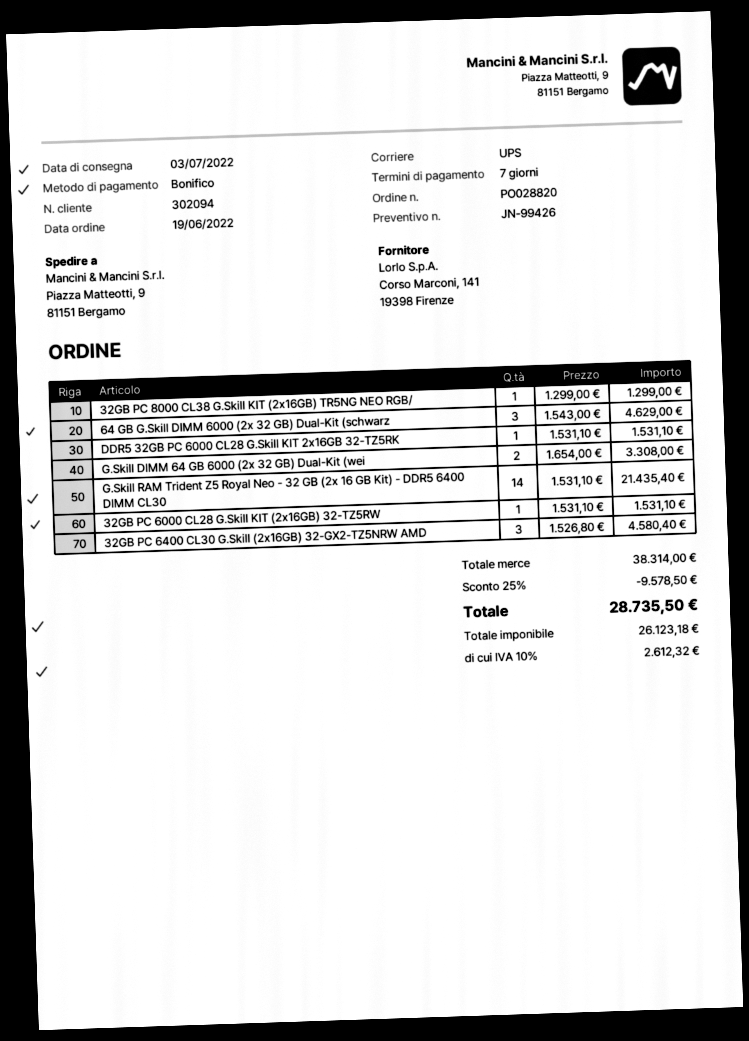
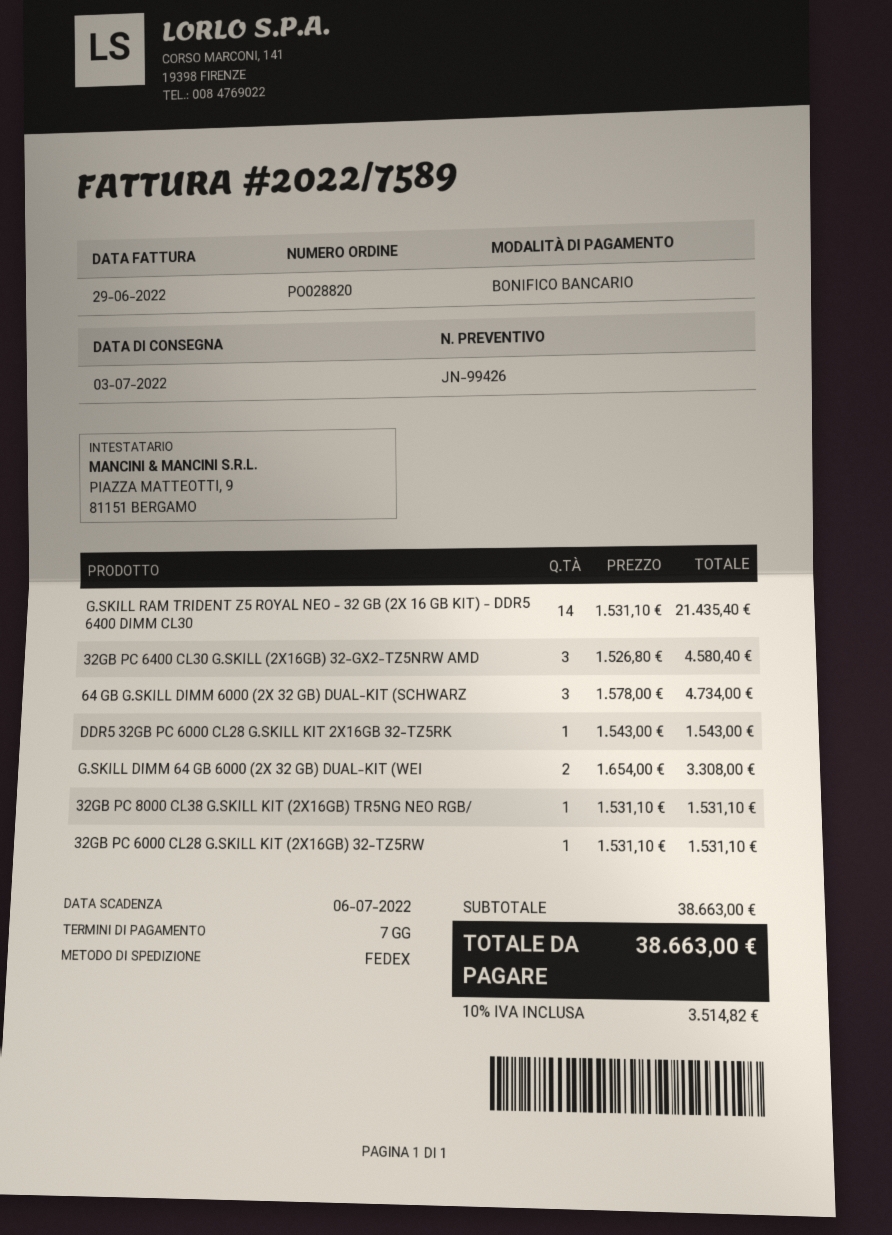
shipping method: UPS -> FedEx
32GB PC 8000 CL38 G.Skill KIT (2x16GB) TR5NG NEO RGB/: 1 x 1299.00 = 1299.00 -> 1 x 1531.10 = 1531.10
64 GB G.Skill DIMM 6000 (2x 32 GB) Dual-Kit (schwarz: 3 x 1543.00 = 4629.00 -> 3 x 1578.00 = 4734.00
DDR5 32GB PC 6000 CL28 G.Skill KIT 2x16GB 32-TZ5RK: 1 x 1531.10 = 1531.10 -> 1 x 1543.00 = 1543.00
subtotal: 38314.00 -> 38663.00
discount: 25% = 9578.50 -> none
tax: 10% = 2612.32 -> 10% = 3514.82
total: 28735.50 -> 38663.00

